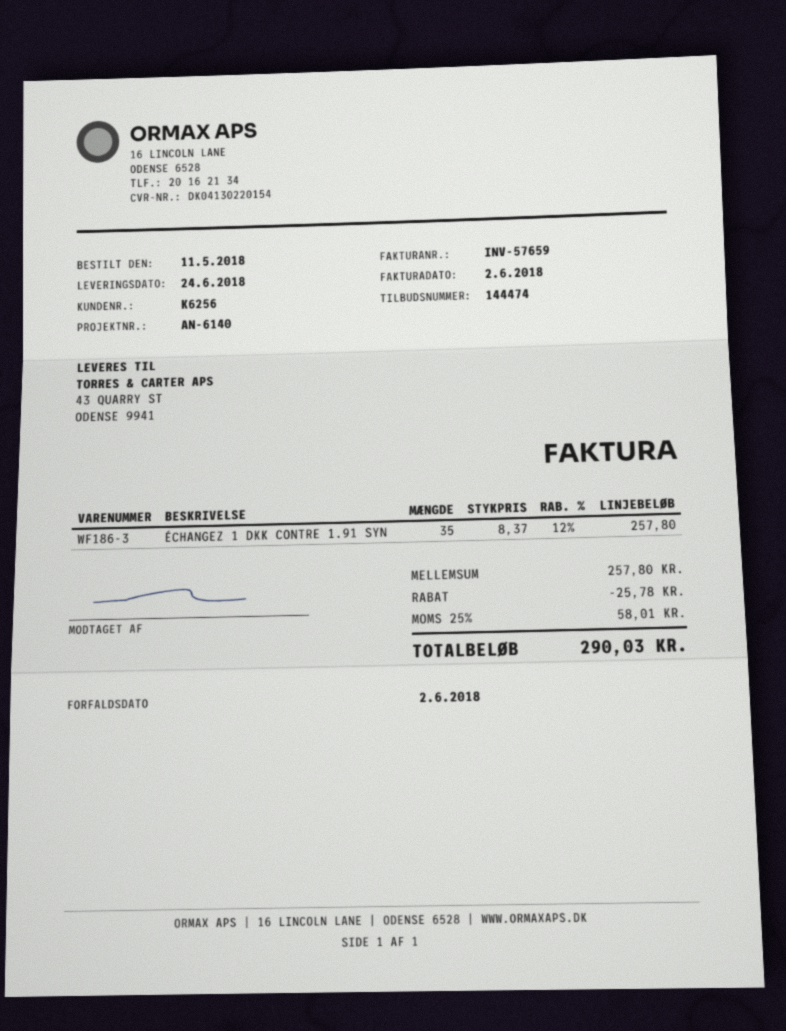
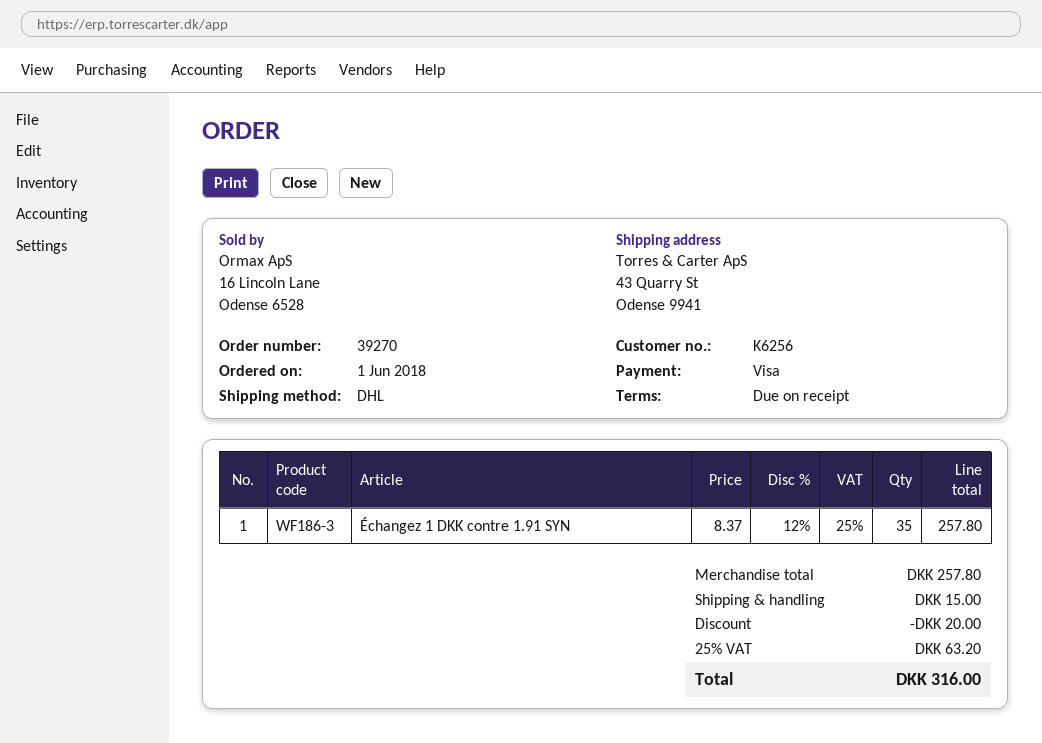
order date: 2018-05-11 -> 2018-06-01
discount: 25.78 -> 20.00
shipping: none -> 15.00
tax: 25% = 58.01 -> 25% = 63.20
total: 290.03 -> 316.00

